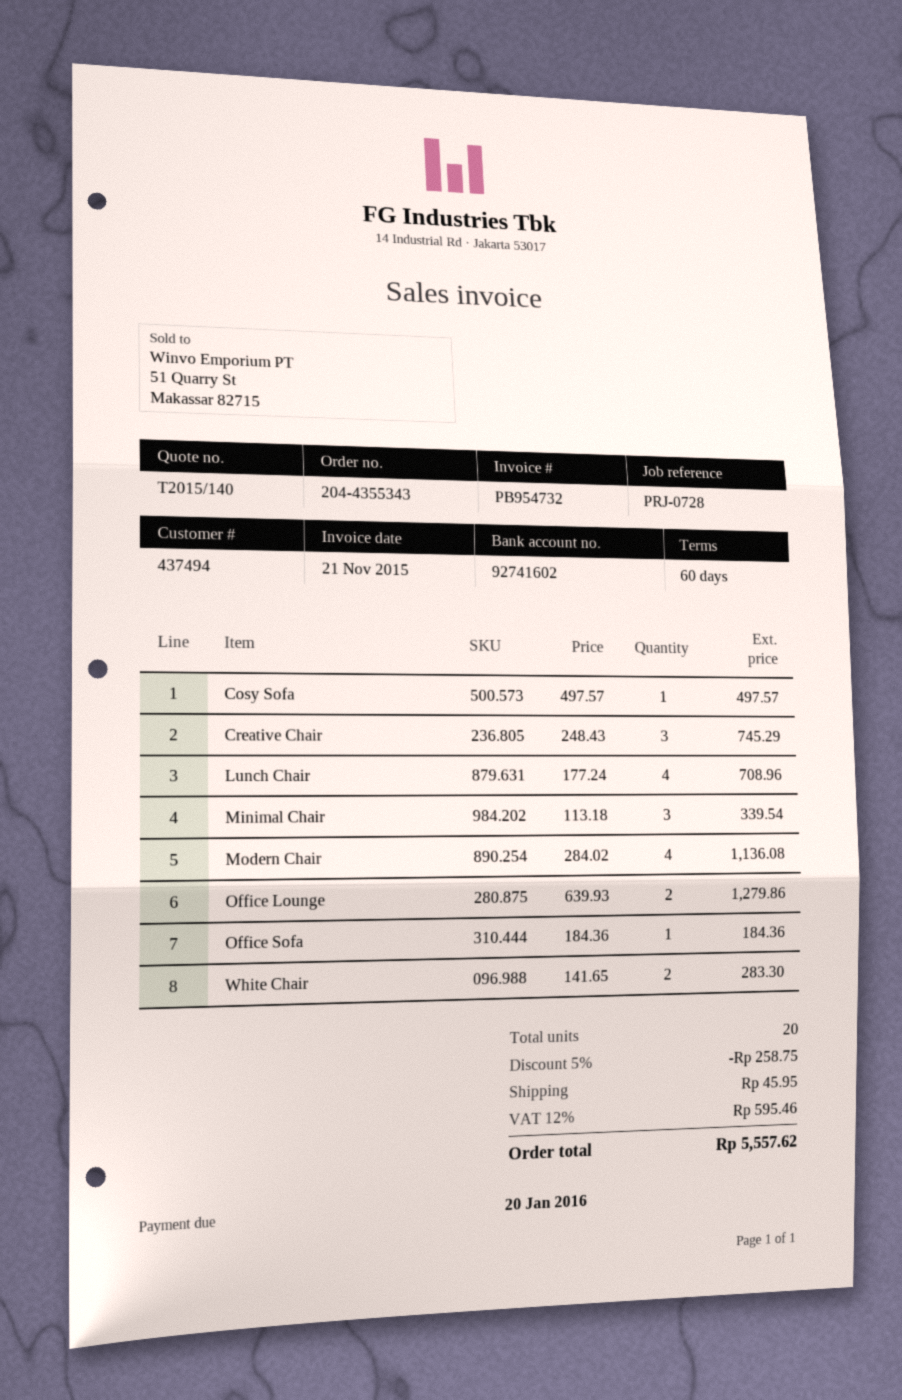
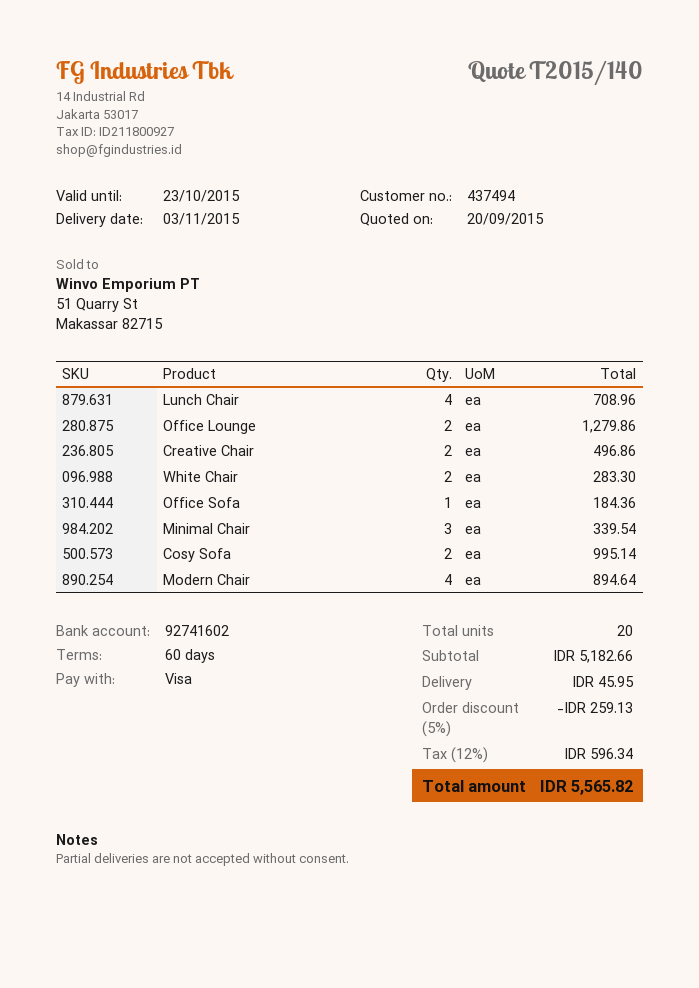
Cosy Sofa: 1 for 497.57 -> 2 for 995.14
Creative Chair: 3 for 745.29 -> 2 for 496.86
Modern Chair: 4 for 1136.08 -> 4 for 894.64
discount: 5% = 258.75 -> 5% = 259.13
tax: 12% = 595.46 -> 12% = 596.34
total: 5557.62 -> 5565.82

